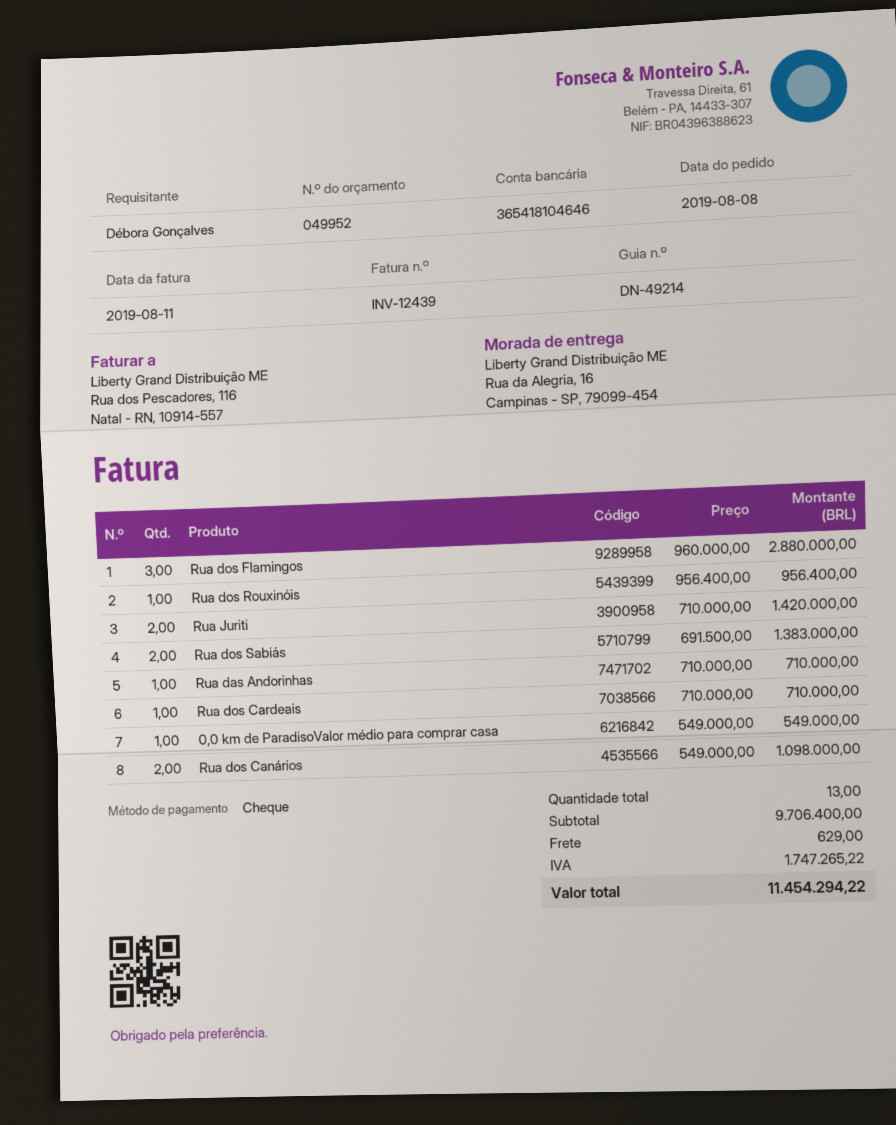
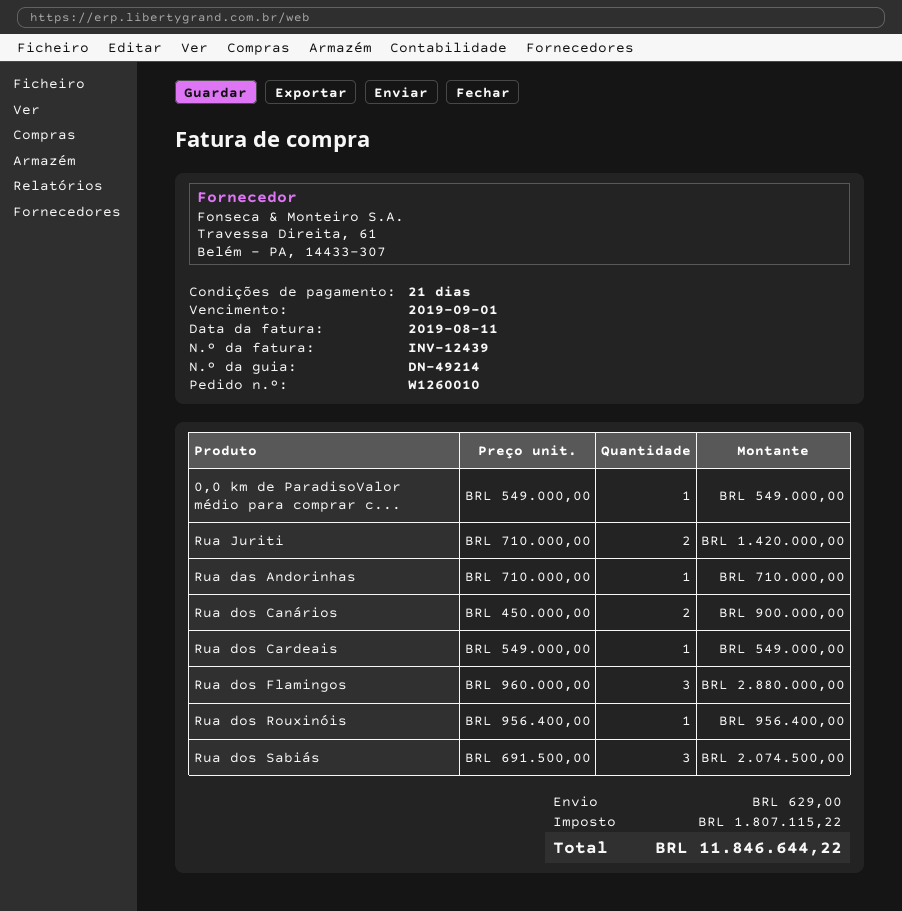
Rua dos Sabiás: 2 x 691500.00 = 1383000.00 -> 3 x 691500.00 = 2074500.00
Rua dos Cardeais: 1 x 710000.00 = 710000.00 -> 1 x 549000.00 = 549000.00
Rua dos Canários: 2 x 549000.00 = 1098000.00 -> 2 x 450000.00 = 900000.00
tax: 1747265.22 -> 1807115.22
total: 11454294.22 -> 11846644.22

